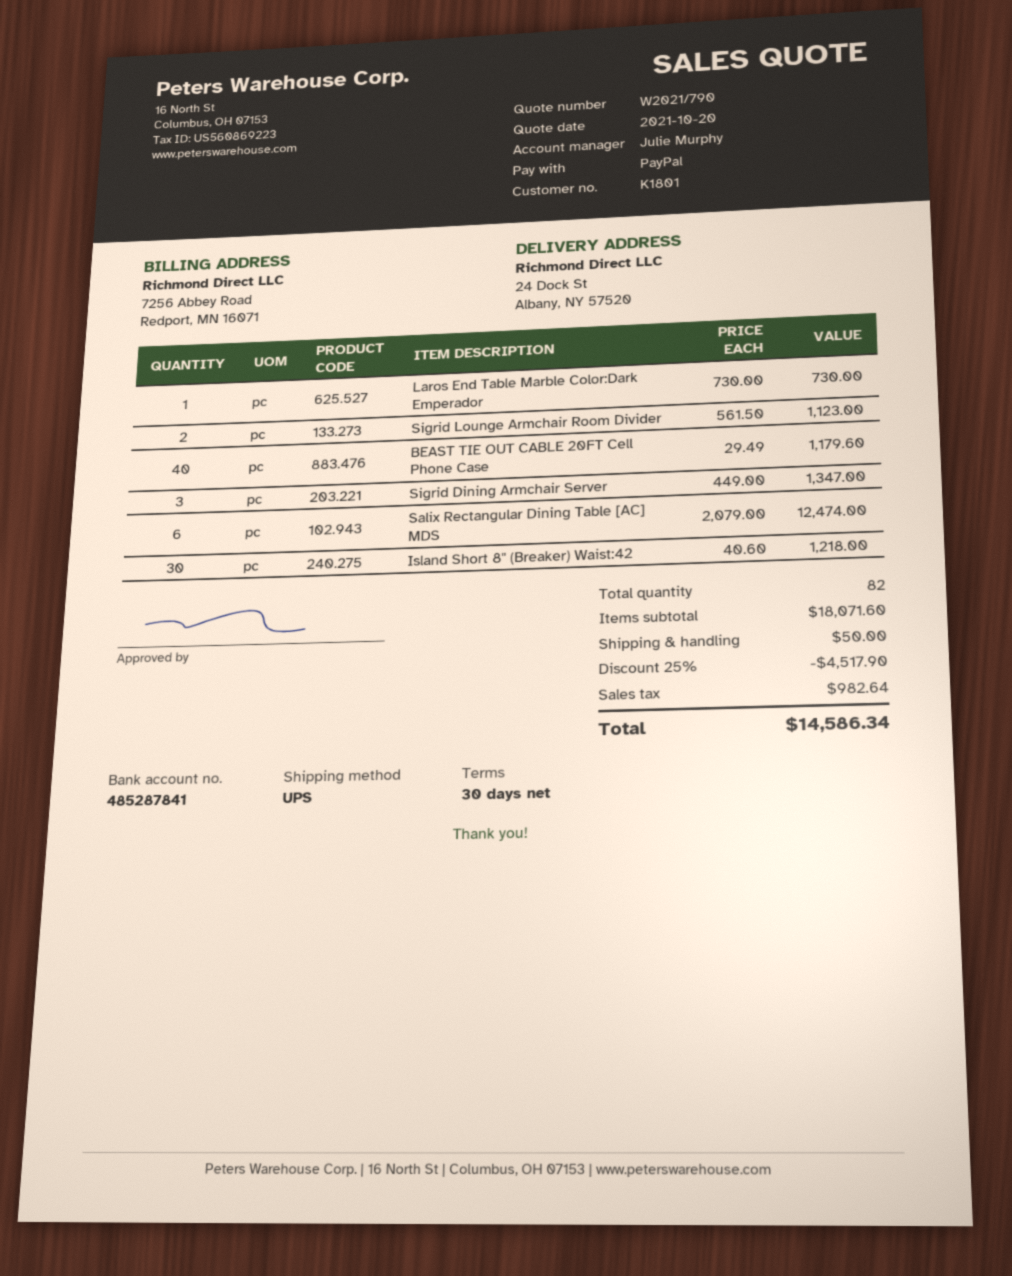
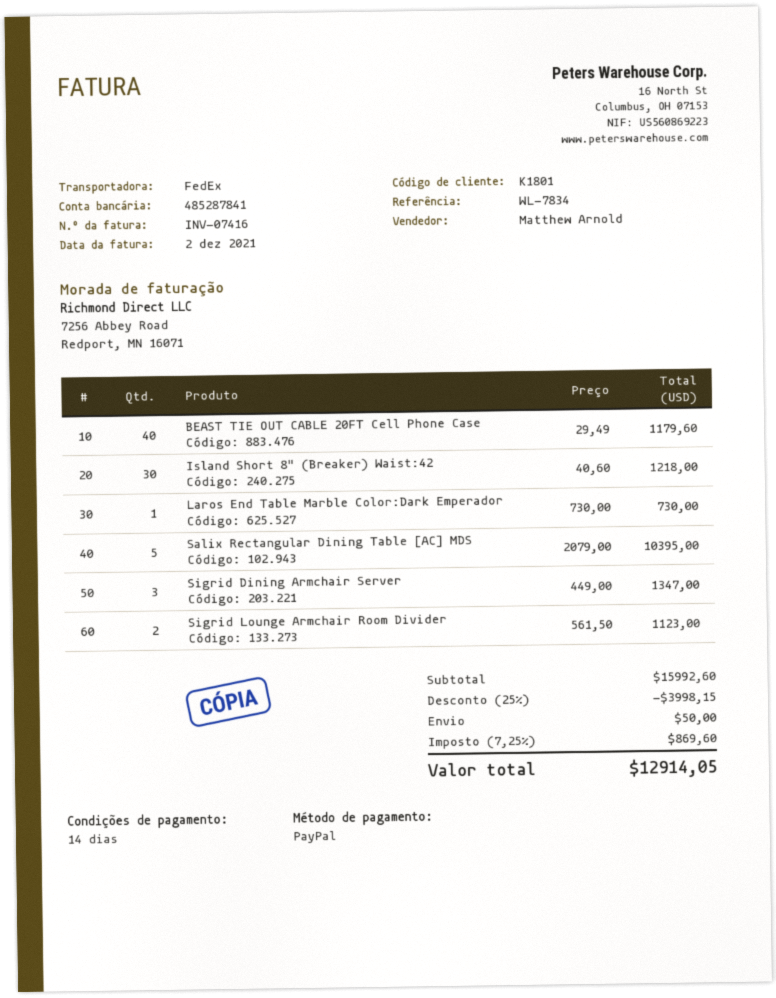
payment terms: 30 days -> 14 days
sales rep: Julie Murphy -> Matthew Arnold
shipping method: UPS -> FedEx
Salix Rectangular Dining Table [AC] MDS: 6 x 2079.00 = 12474.00 -> 5 x 2079.00 = 10395.00
subtotal: 18071.60 -> 15992.60
discount: 25% = 4517.90 -> 25% = 3998.15
tax: 982.64 -> 869.60
total: 14586.34 -> 12914.05

